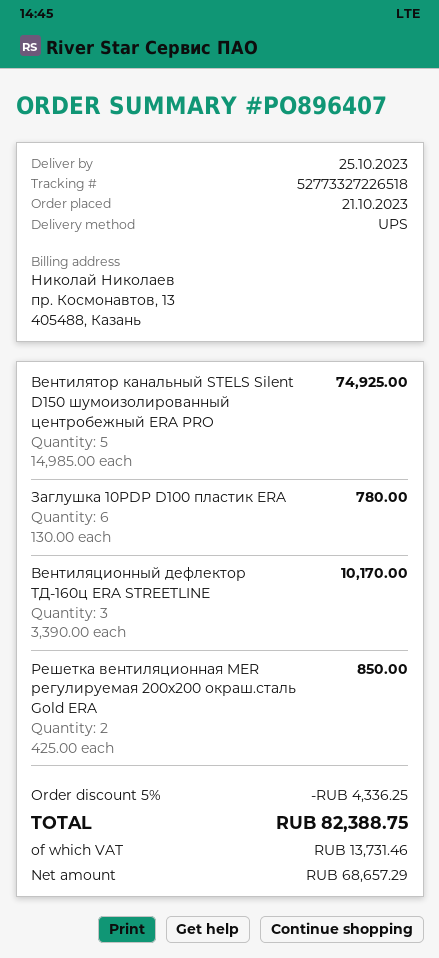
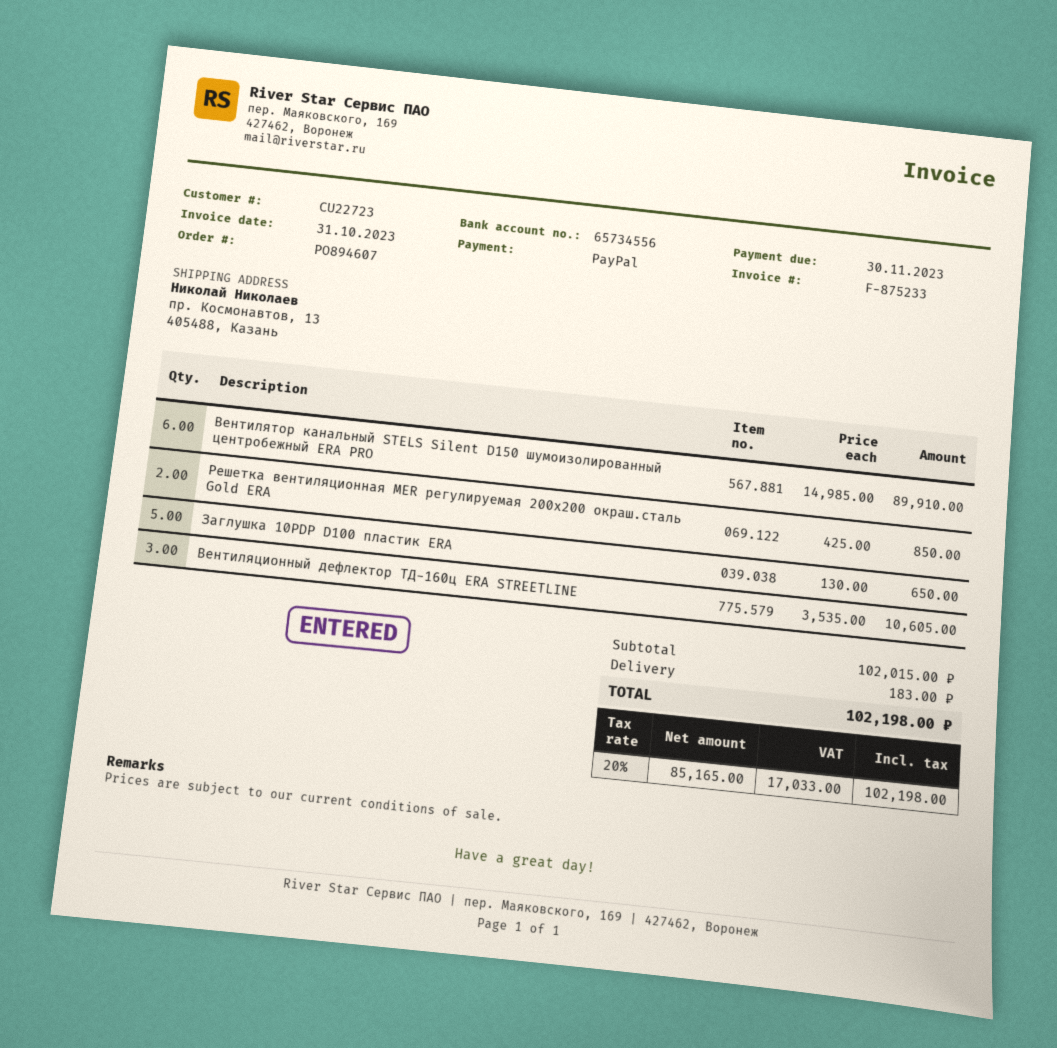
order number: PO896407 -> PO894607
Вентилятор канальный STELS Silent D150 шумоизолированный центробежный ERA PRO: 5 x 14985.00 = 74925.00 -> 6 x 14985.00 = 89910.00
Заглушка 10PDP D100 пластик ERA: 6 x 130.00 = 780.00 -> 5 x 130.00 = 650.00
Вентиляционный дефлектор ТД-160ц ERA STREETLINE: 3 x 3390.00 = 10170.00 -> 3 x 3535.00 = 10605.00
discount: 5% = 4336.25 -> none
shipping: none -> 183.00
net: 68657.29 -> 85165.00
tax: 13731.46 -> 17033.00
total: 82388.75 -> 102198.00

